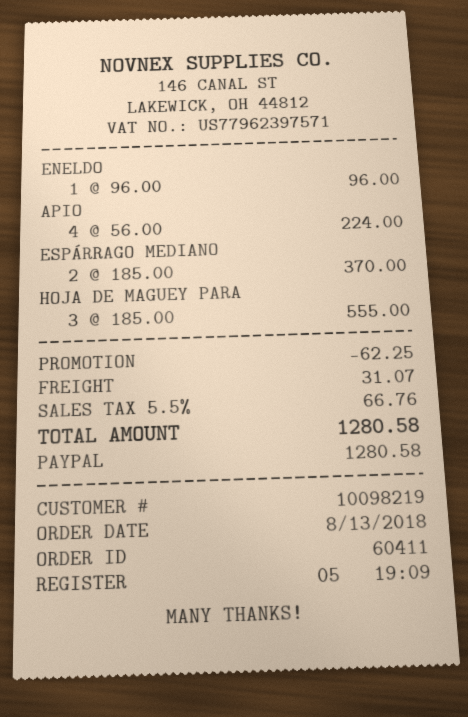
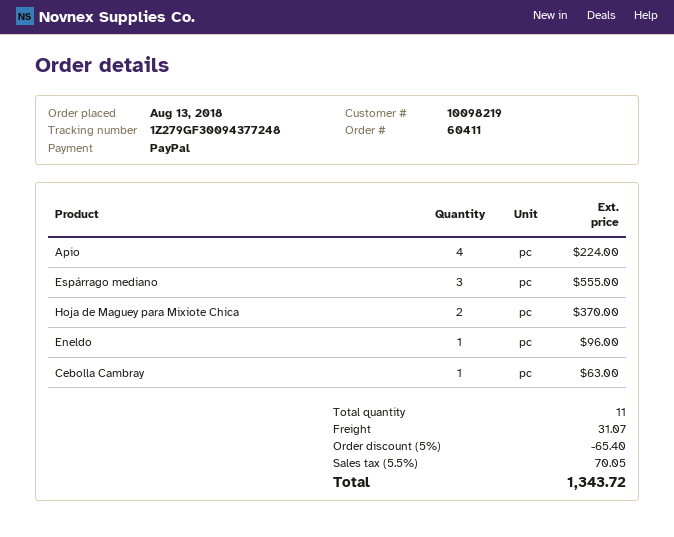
ESPÁRRAGO MEDIANO: 2 for 370.00 -> 3 for 555.00
HOJA DE MAGUEY PARA: 3 for 555.00 -> 2 for 370.00
Cebolla Cambray: none -> 1 for 63.00
discount: 62.25 -> 65.40
tax: 5.5% = 66.76 -> 5.5% = 70.05
total: 1280.58 -> 1343.72

